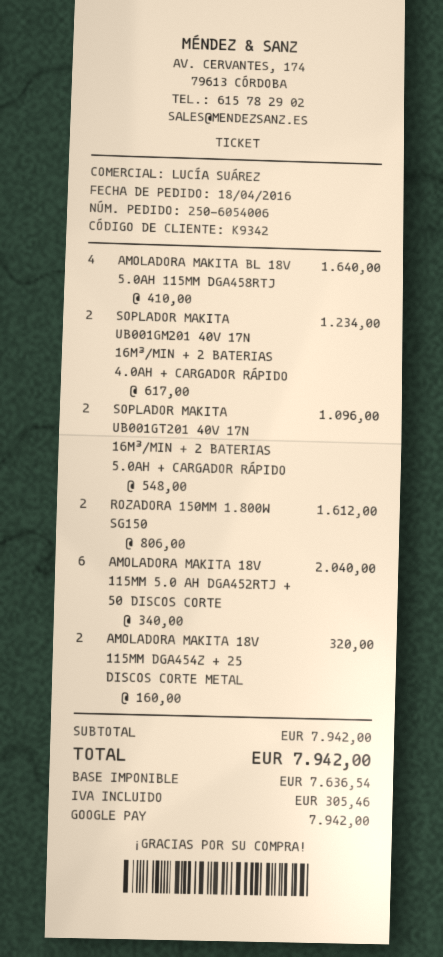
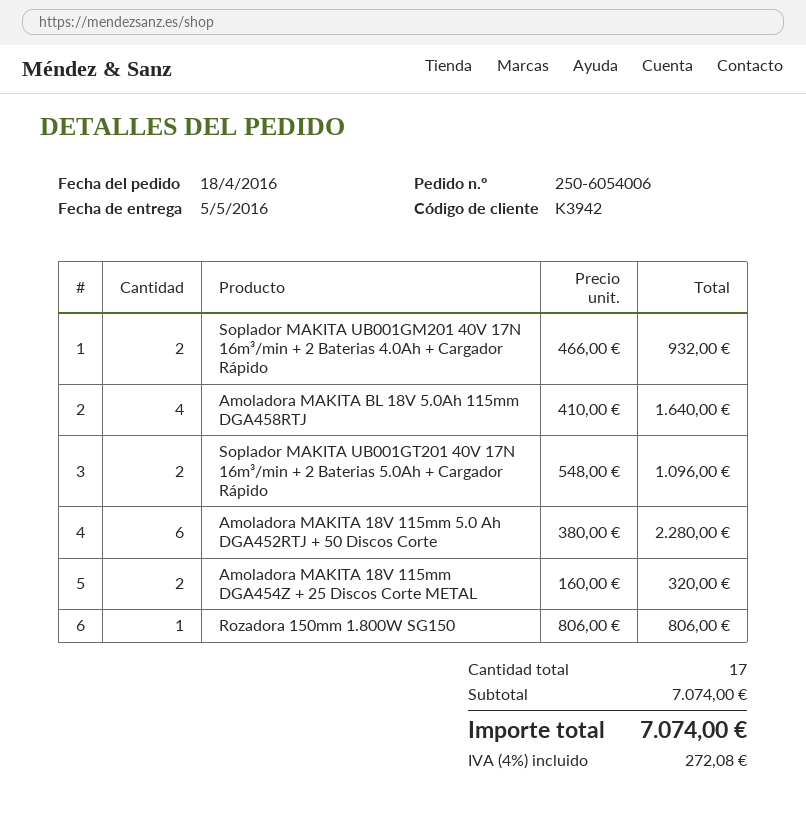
customer number: K9342 -> K3942
SOPLADOR MAKITA UB001GM201 40V 17N 16M³/MIN + 2 BATERIAS 4.0AH + CARGADOR RÁPIDO: 2 x 617.00 = 1234.00 -> 2 x 466.00 = 932.00
ROZADORA 150MM 1.800W SG150: 2 x 806.00 = 1612.00 -> 1 x 806.00 = 806.00
AMOLADORA MAKITA 18V 115MM 5.0 AH DGA452RTJ + 50 DISCOS CORTE: 6 x 340.00 = 2040.00 -> 6 x 380.00 = 2280.00
subtotal: 7942.00 -> 7074.00
tax: 305.46 -> 272.08
total: 7942.00 -> 7074.00

